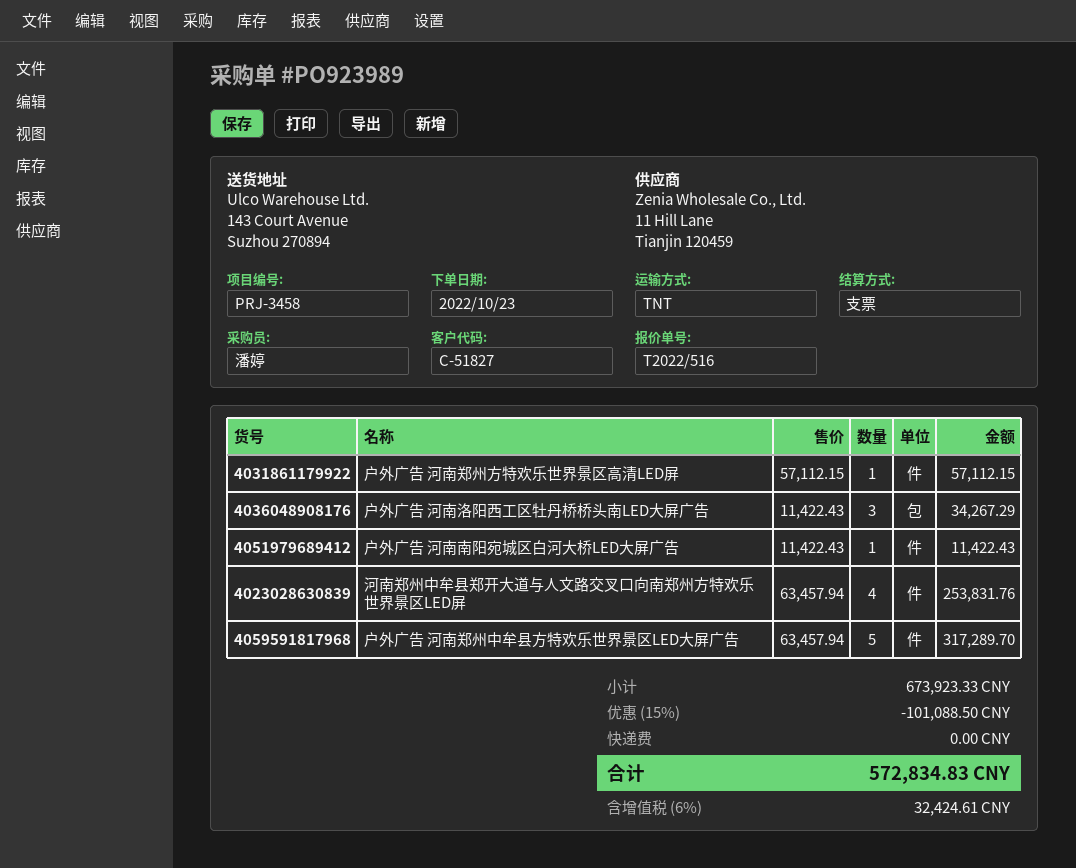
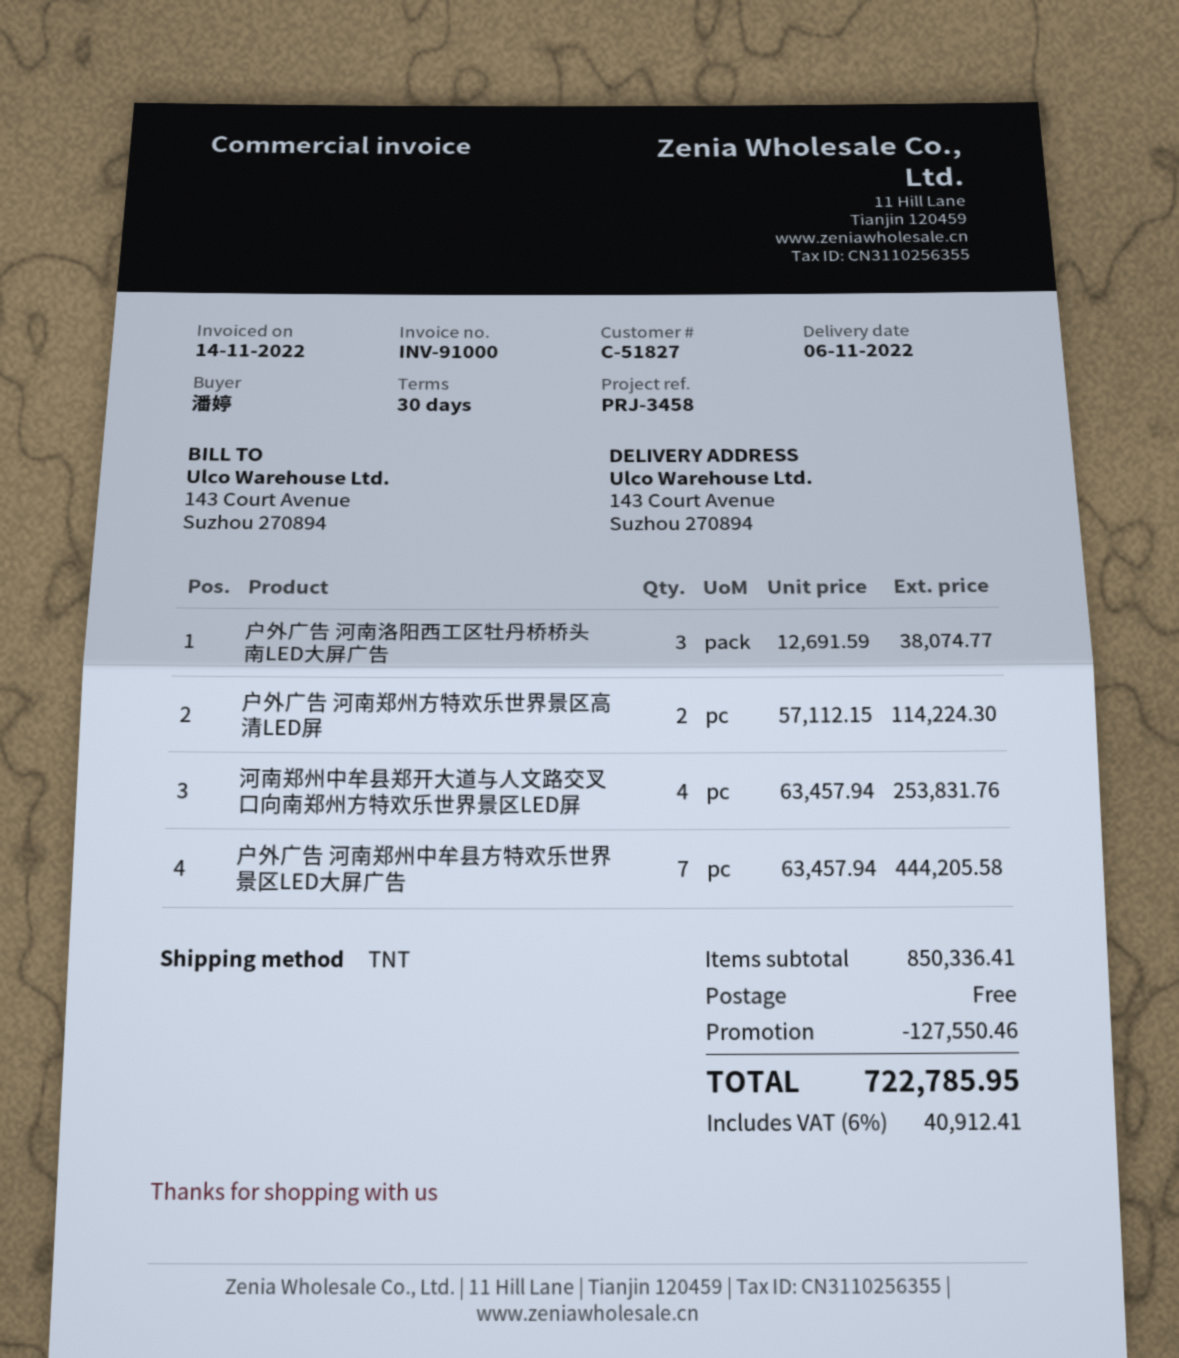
户外广告 河南郑州方特欢乐世界景区高清LED屏: 1 x 57112.15 = 57112.15 -> 2 x 57112.15 = 114224.30
户外广告 河南洛阳西工区牡丹桥桥头南LED大屏广告: 3 x 11422.43 = 34267.29 -> 3 x 12691.59 = 38074.77
户外广告 河南南阳宛城区白河大桥LED大屏广告: 1 x 11422.43 = 11422.43 -> none
户外广告 河南郑州中牟县方特欢乐世界景区LED大屏广告: 5 x 63457.94 = 317289.70 -> 7 x 63457.94 = 444205.58
subtotal: 673923.33 -> 850336.41
discount: 101088.50 -> 127550.46
tax: 6% = 32424.61 -> 6% = 40912.41
total: 572834.83 -> 722785.95

